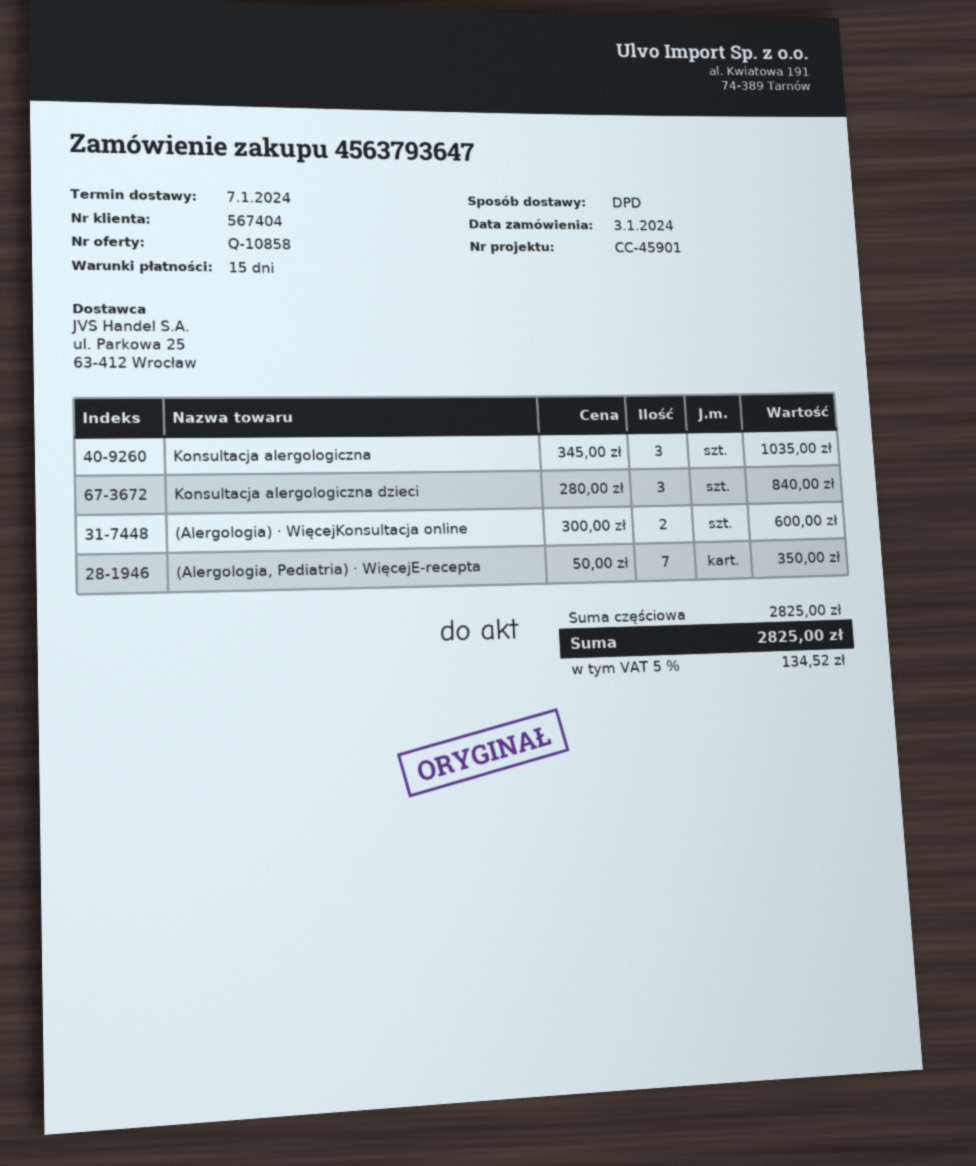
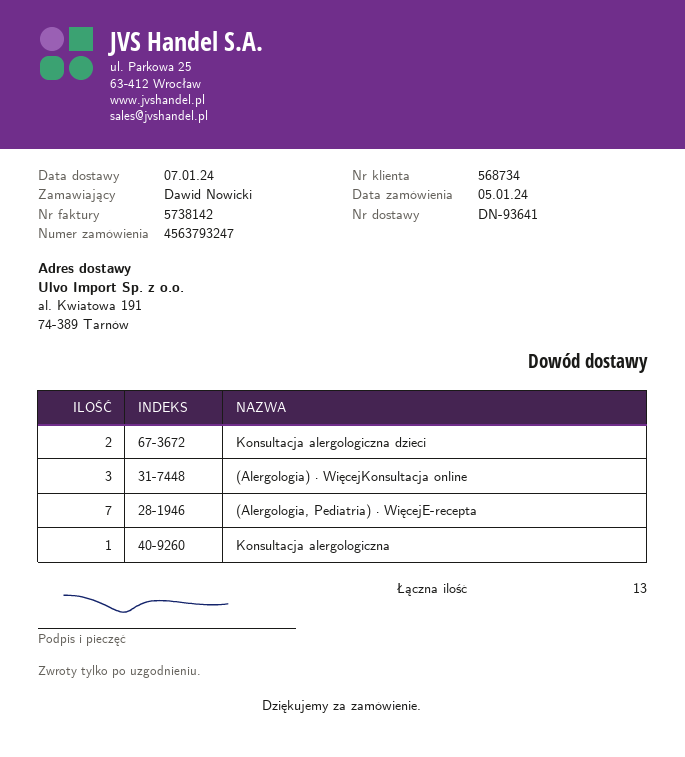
order number: 4563793647 -> 4563793247
order date: 2024-01-03 -> 2024-01-05
customer number: 567404 -> 568734
Konsultacja alergologiczna: 3 -> 1
Konsultacja alergologiczna dzieci: 3 -> 2
(Alergologia) · WięcejKonsultacja online: 2 -> 3

